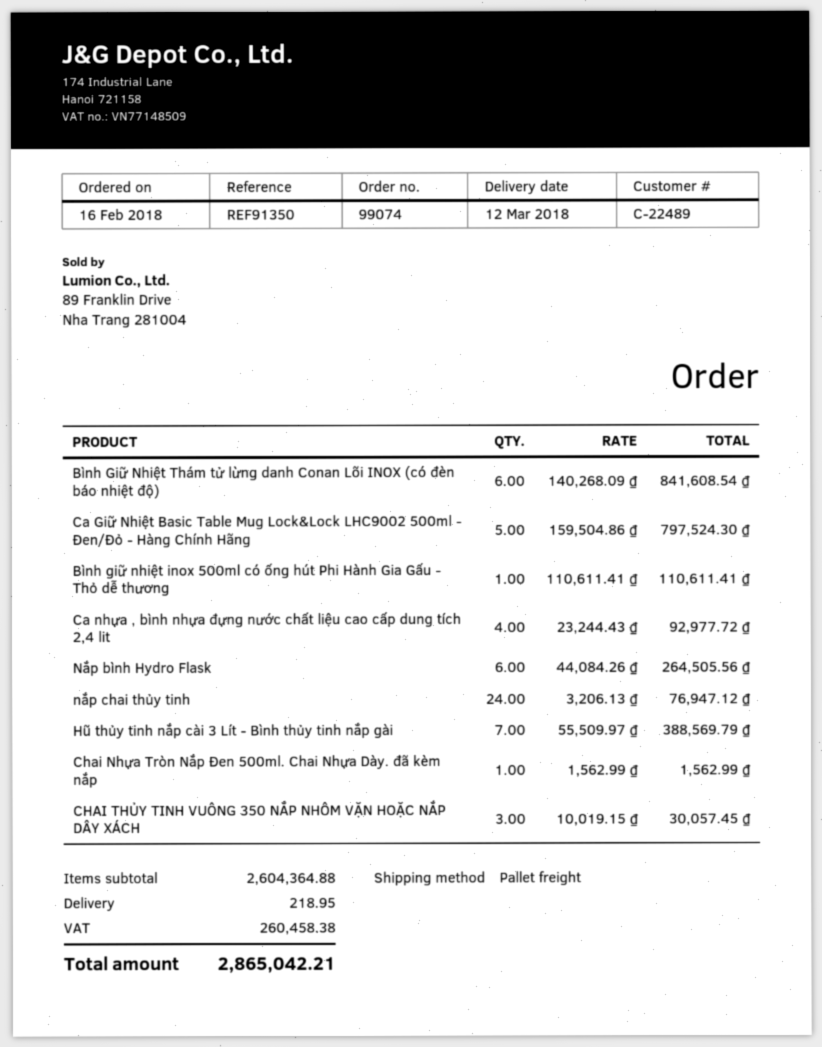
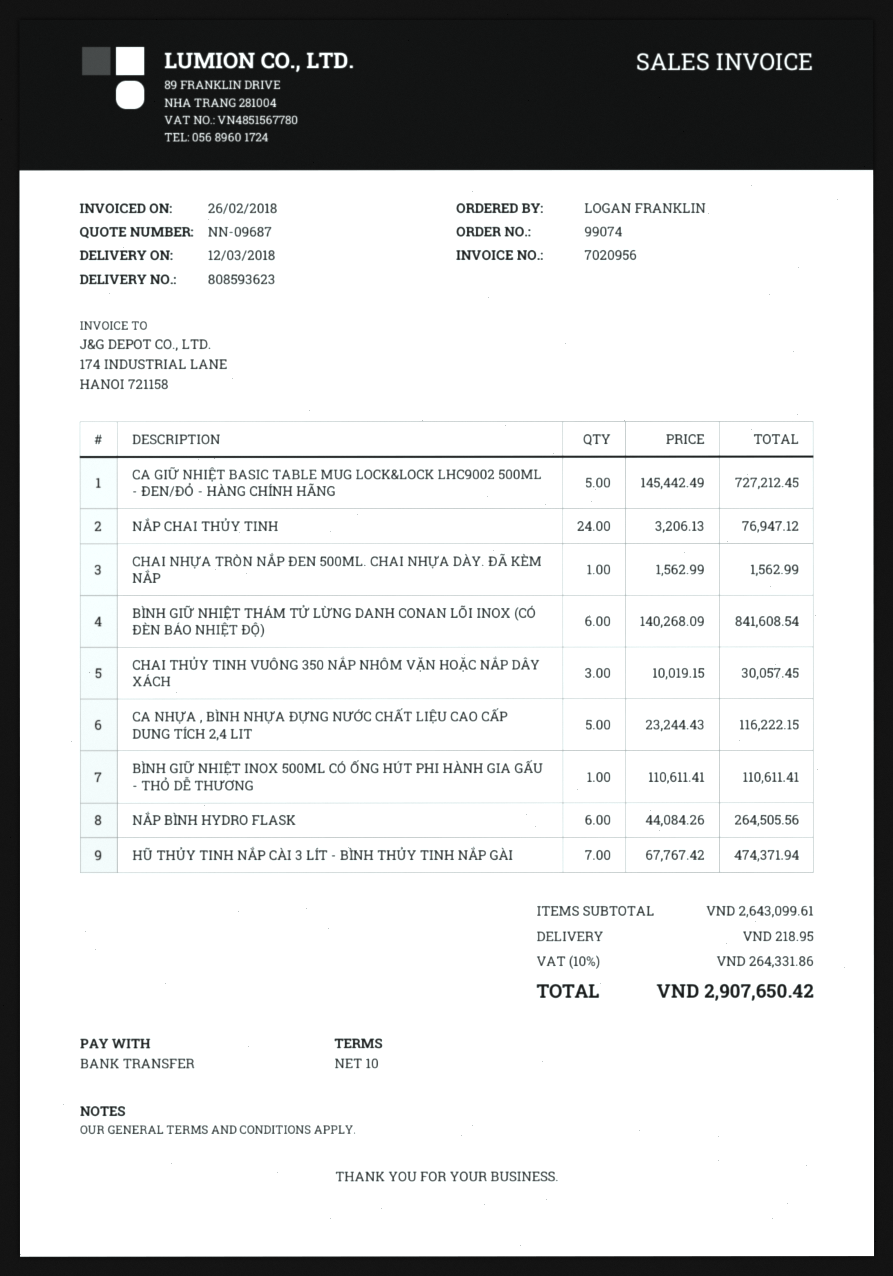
Ca Giữ Nhiệt Basic Table Mug Lock&Lock LHC9002 500ml - Đen/Đỏ - Hàng Chính Hãng: 5 x 159504.86 = 797524.30 -> 5 x 145442.49 = 727212.45
Ca nhựa , bình nhựa đựng nước chất liệu cao cấp dung tích 2,4 lit: 4 x 23244.43 = 92977.72 -> 5 x 23244.43 = 116222.15
Hũ thủy tinh nắp cài 3 Lít - Bình thủy tinh nắp gài: 7 x 55509.97 = 388569.79 -> 7 x 67767.42 = 474371.94
subtotal: 2604364.88 -> 2643099.61
tax: 260458.38 -> 264331.86
total: 2865042.21 -> 2907650.42

